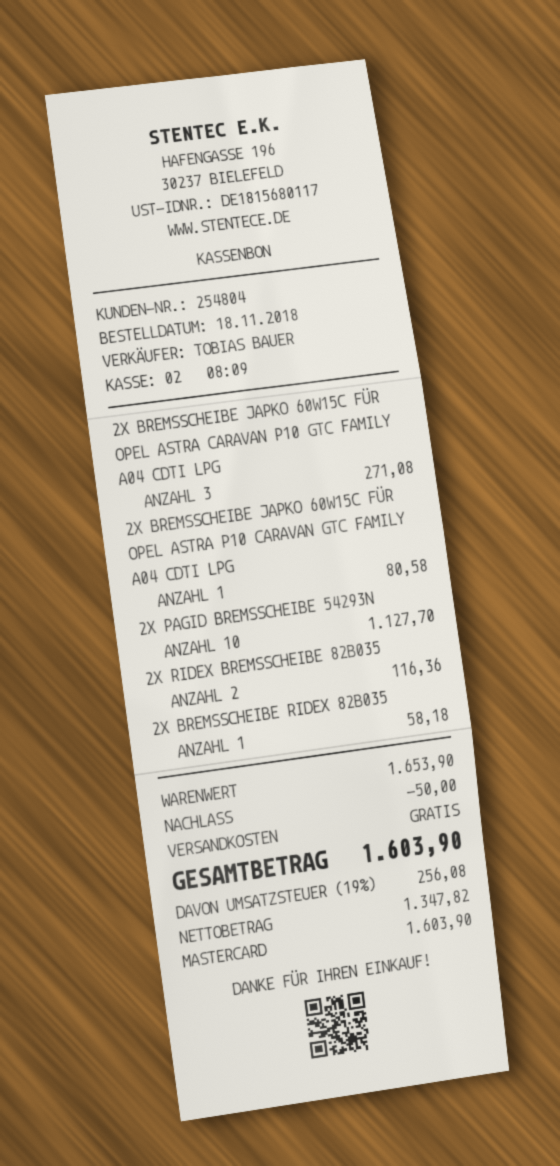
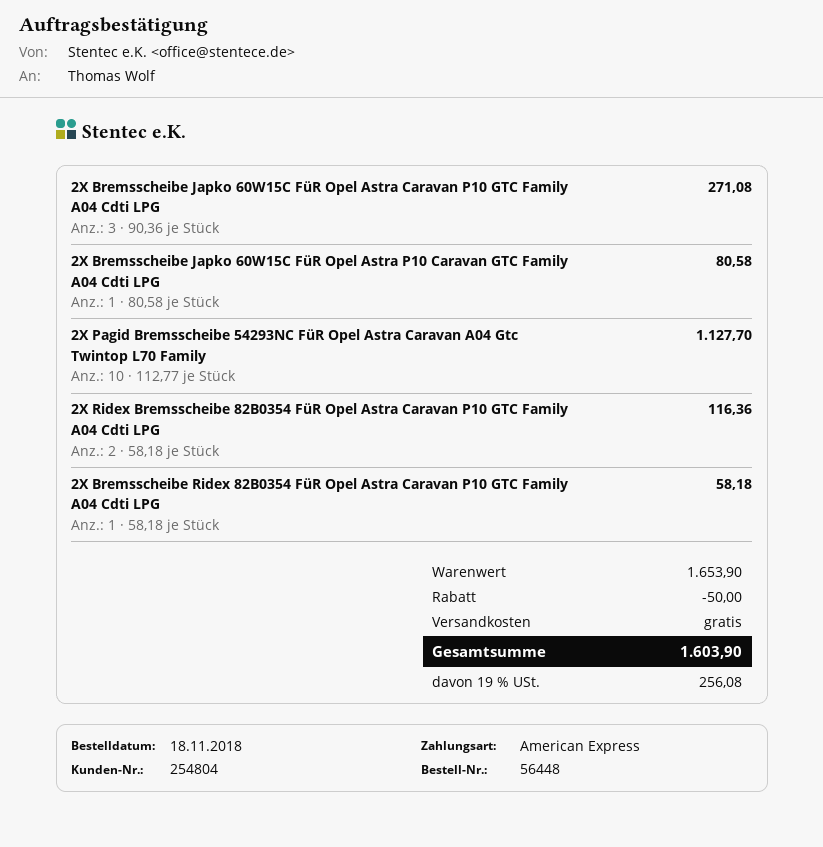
payment method: Mastercard -> American Express

